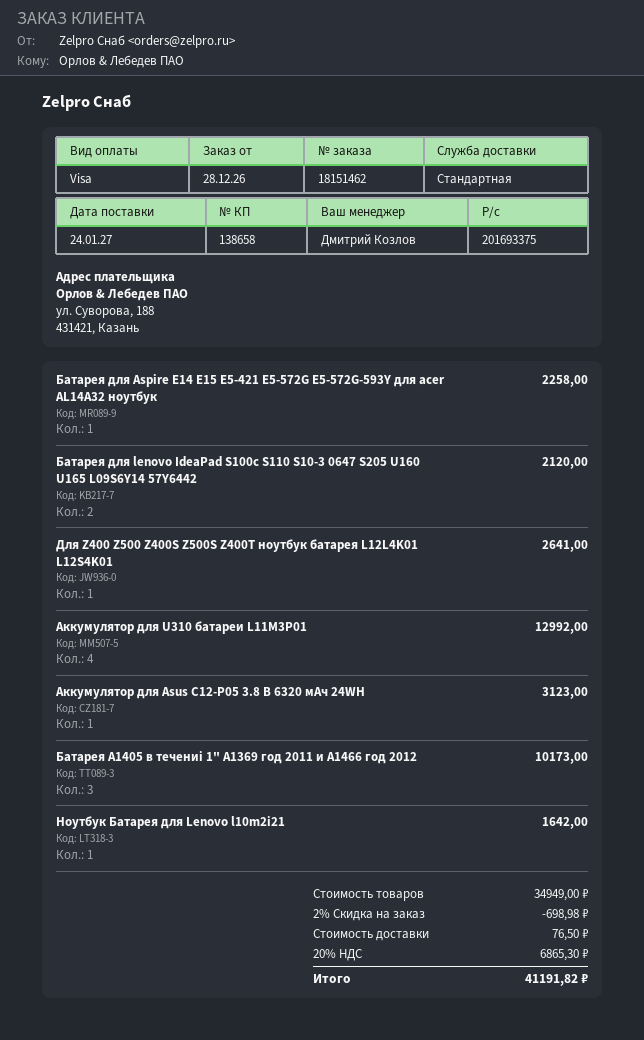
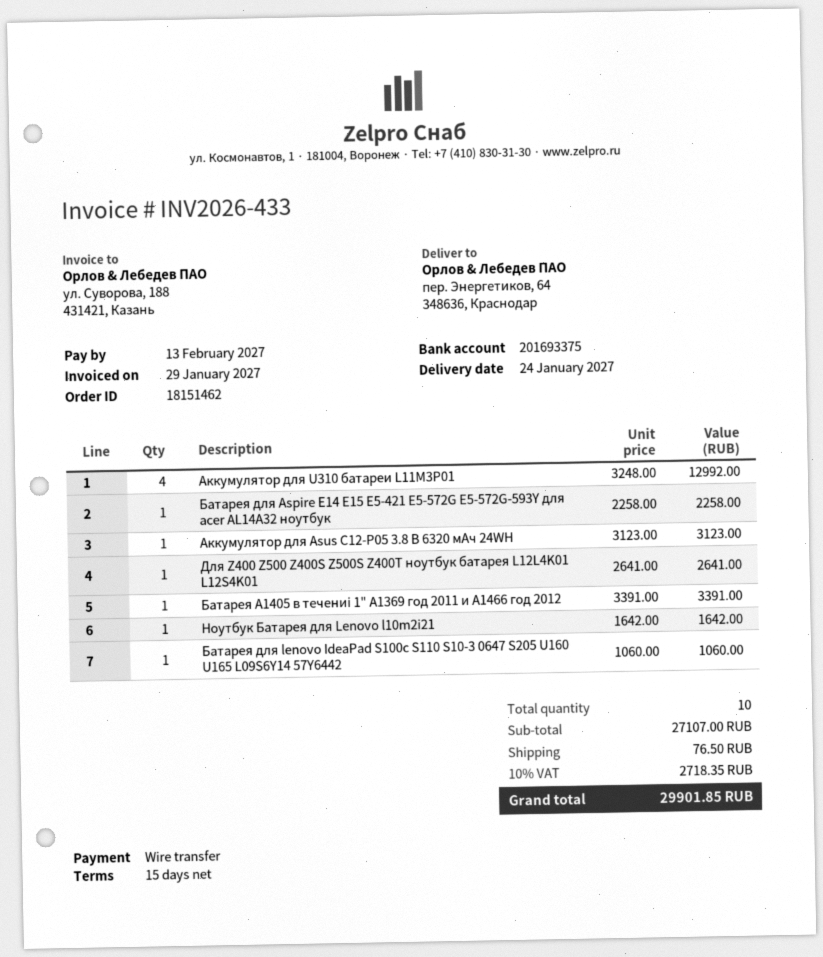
payment method: Visa -> bank transfer
Батарея для lenovo IdeaPad S100c S110 S10-3 0647 S205 U160 U165 L09S6Y14 57Y6442: 2 for 2120.00 -> 1 for 1060.00
Батарея A1405 в течениi 1" A1369 год 2011 и A1466 год 2012: 3 for 10173.00 -> 1 for 3391.00
subtotal: 34949.00 -> 27107.00
discount: 2% = 698.98 -> none
tax: 20% = 6865.30 -> 10% = 2718.35
total: 41191.82 -> 29901.85

